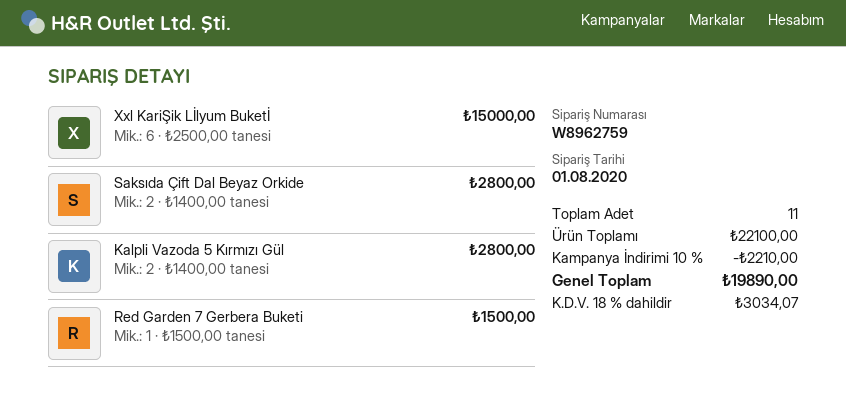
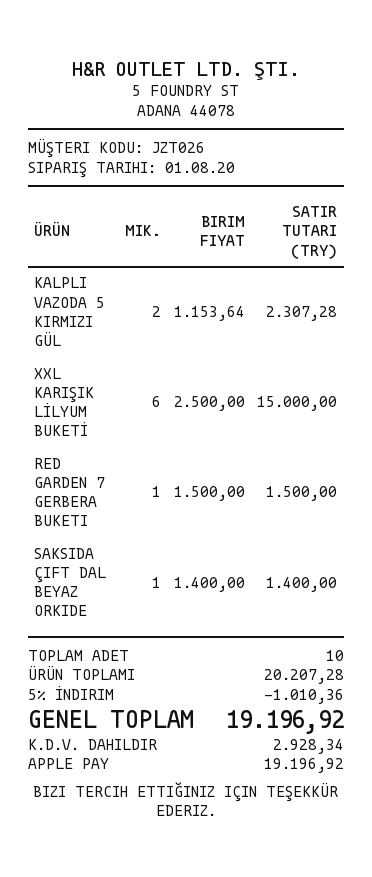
Saksıda Çift Dal Beyaz Orkide: 2 x 1400.00 = 2800.00 -> 1 x 1400.00 = 1400.00
Kalpli Vazoda 5 Kırmızı Gül: 2 x 1400.00 = 2800.00 -> 2 x 1153.64 = 2307.28
total quantity: 11 -> 10
subtotal: 22100.00 -> 20207.28
discount: 10% = 2210.00 -> 5% = 1010.36
tax: 3034.07 -> 2928.34
total: 19890.00 -> 19196.92

